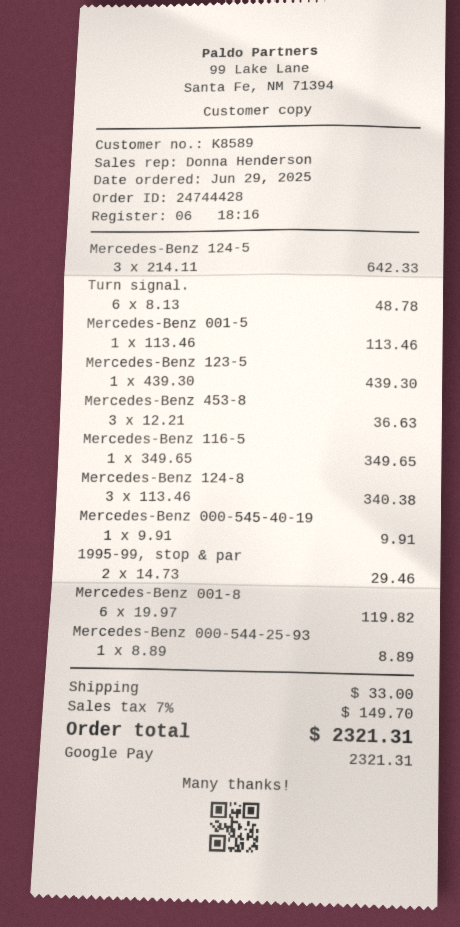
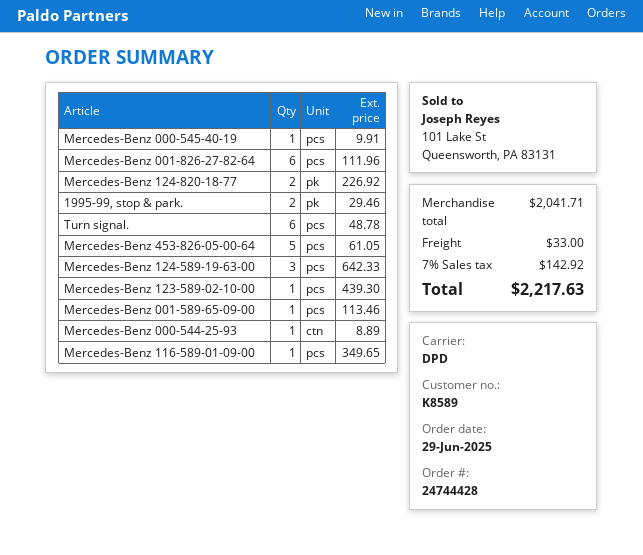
Mercedes-Benz 453-8: 3 for 36.63 -> 5 for 61.05
Mercedes-Benz 124-8: 3 for 340.38 -> 2 for 226.92
Mercedes-Benz 001-8: 6 for 119.82 -> 6 for 111.96
tax: 7% = 149.70 -> 7% = 142.92
total: 2321.31 -> 2217.63

